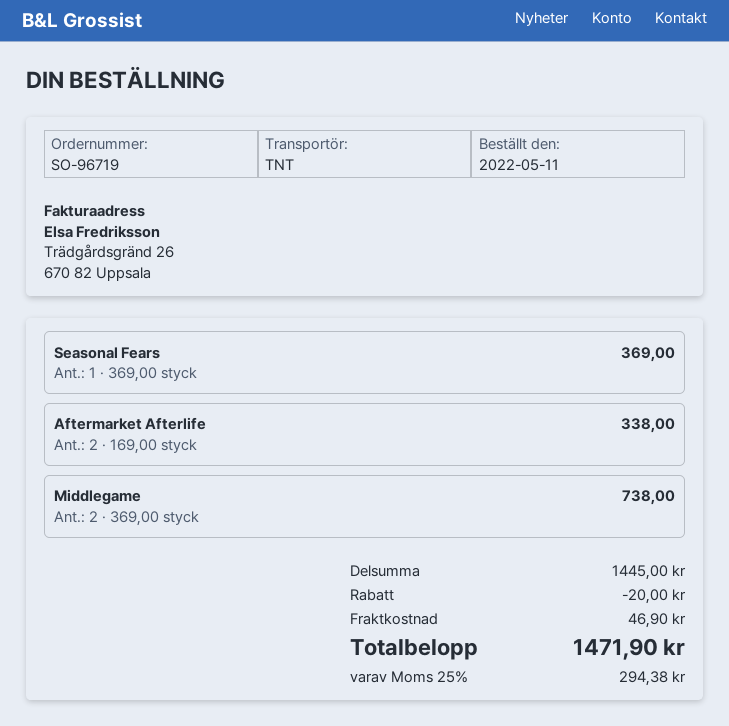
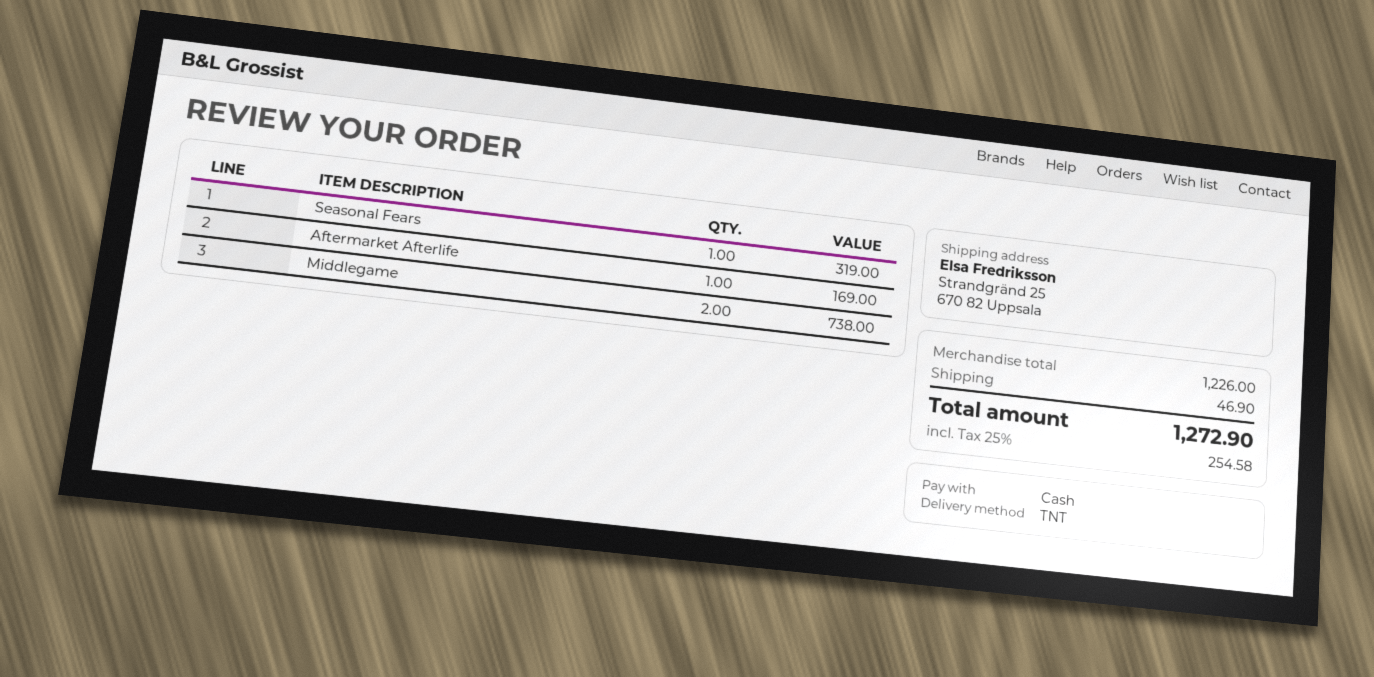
Seasonal Fears: 1 for 369.00 -> 1 for 319.00
Aftermarket Afterlife: 2 for 338.00 -> 1 for 169.00
subtotal: 1445.00 -> 1226.00
discount: 20.00 -> none
tax: 25% = 294.38 -> 25% = 254.58
total: 1471.90 -> 1272.90

